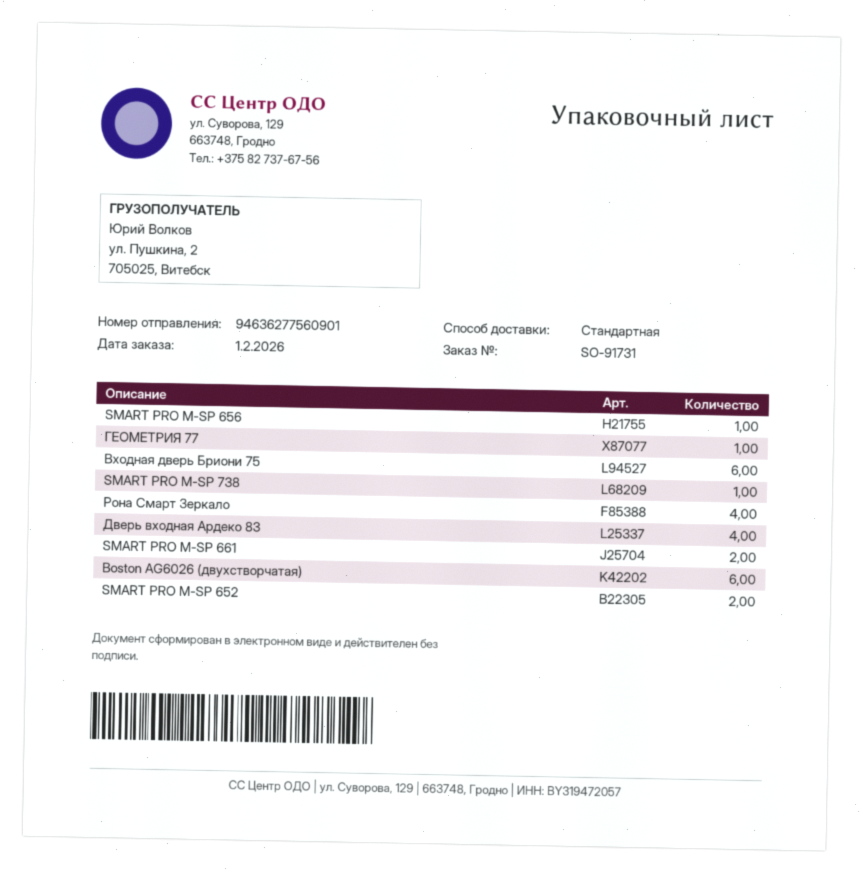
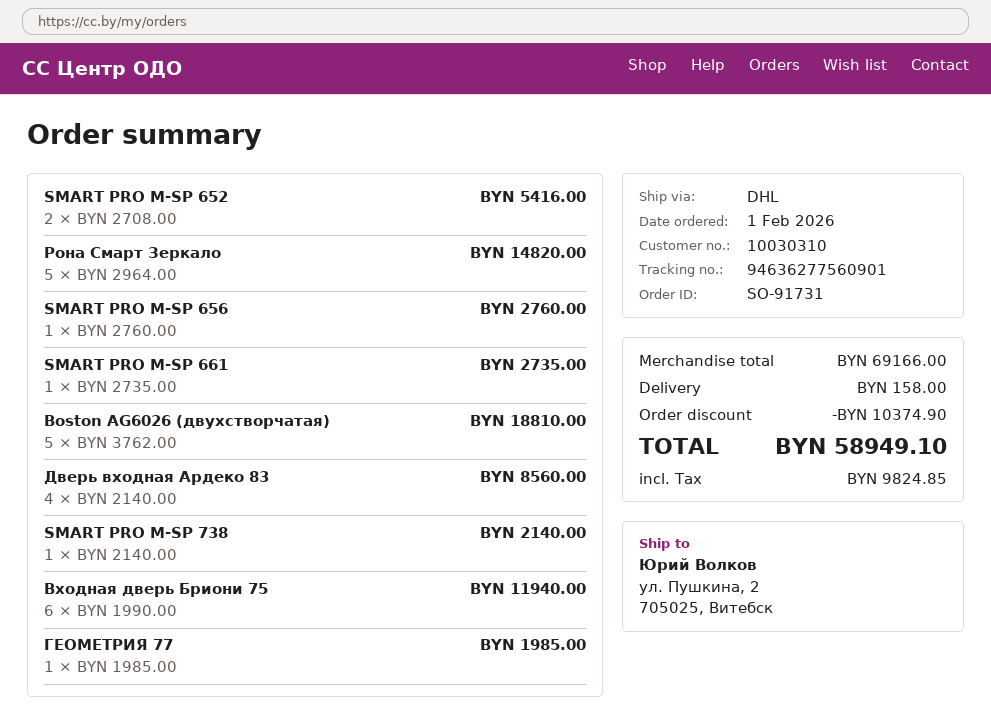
shipping method: standard -> DHL
Рона Смарт Зеркало: 4 -> 5
SMART PRO M-SP 661: 2 -> 1
Boston AG6026 (двухстворчатая): 6 -> 5

